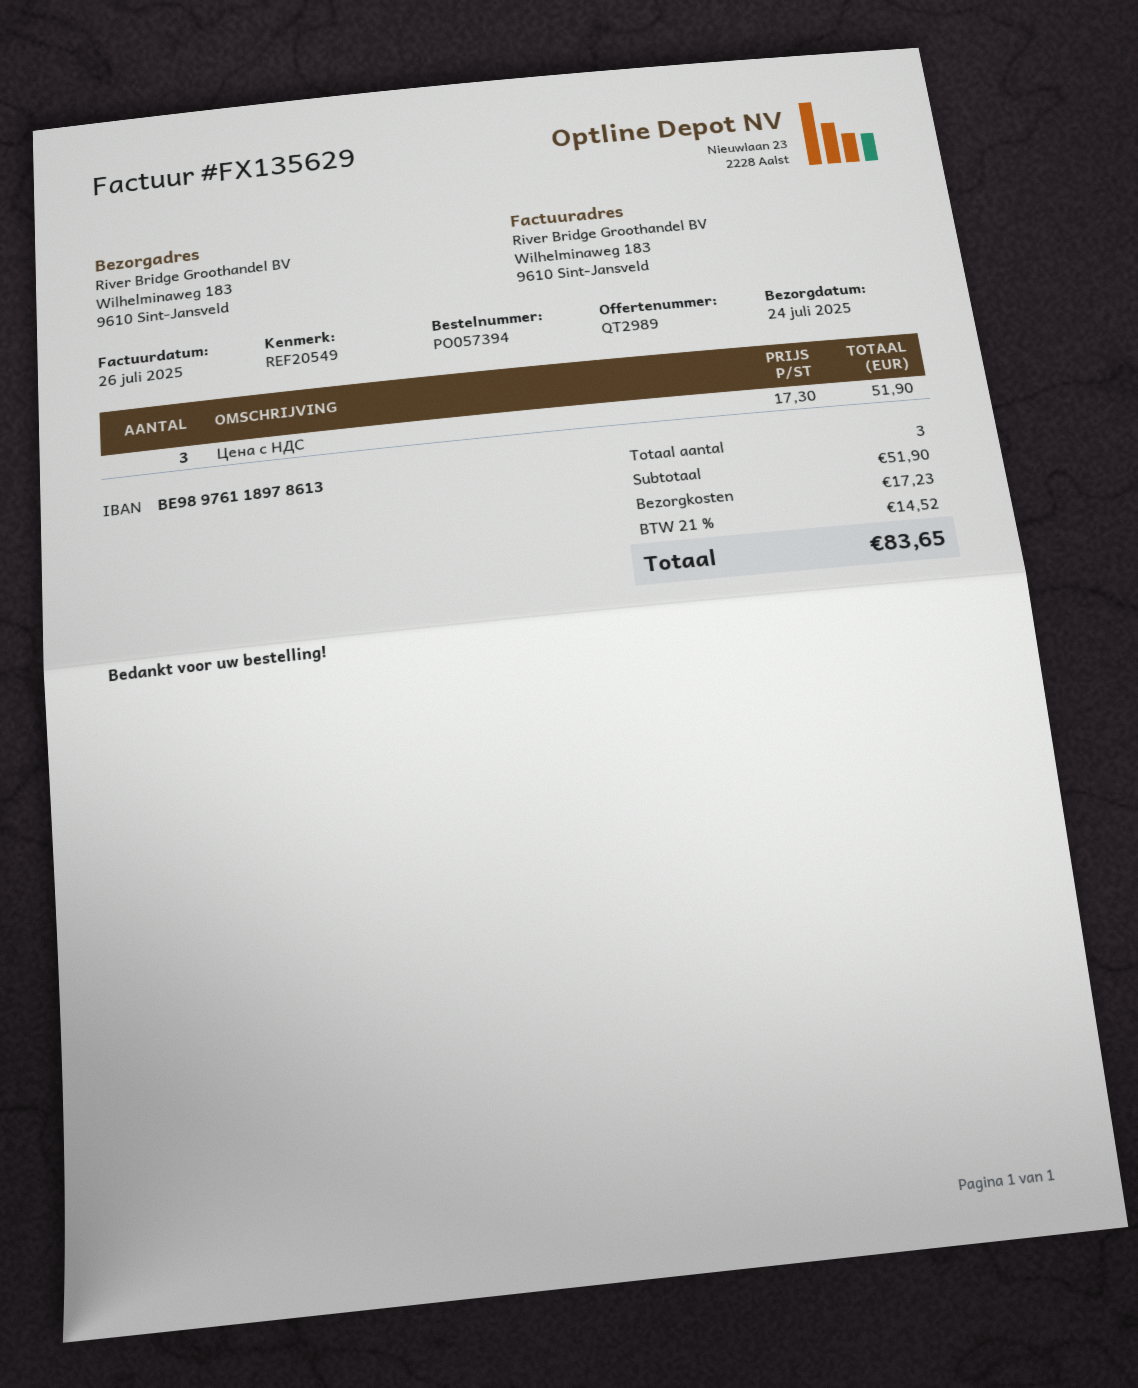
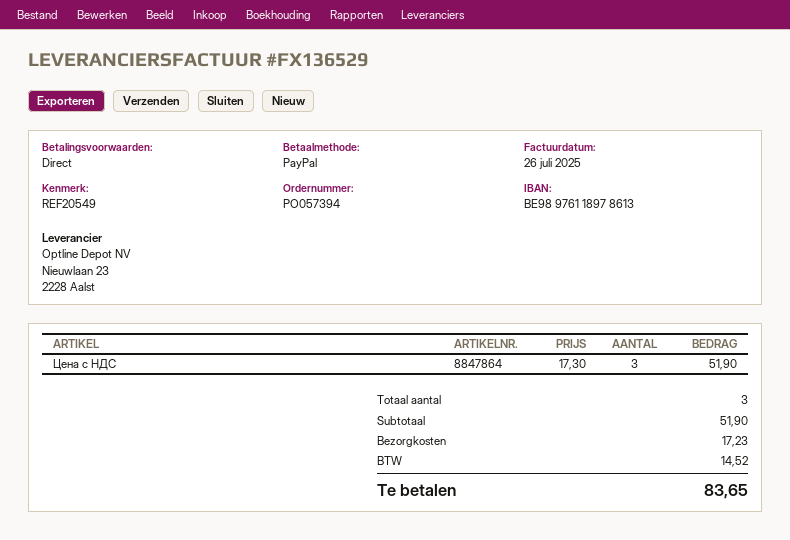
invoice number: FX135629 -> FX136529

